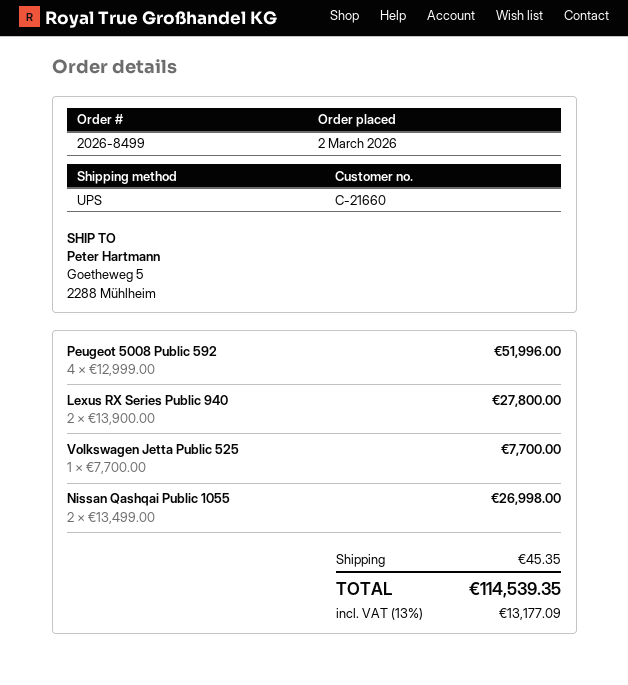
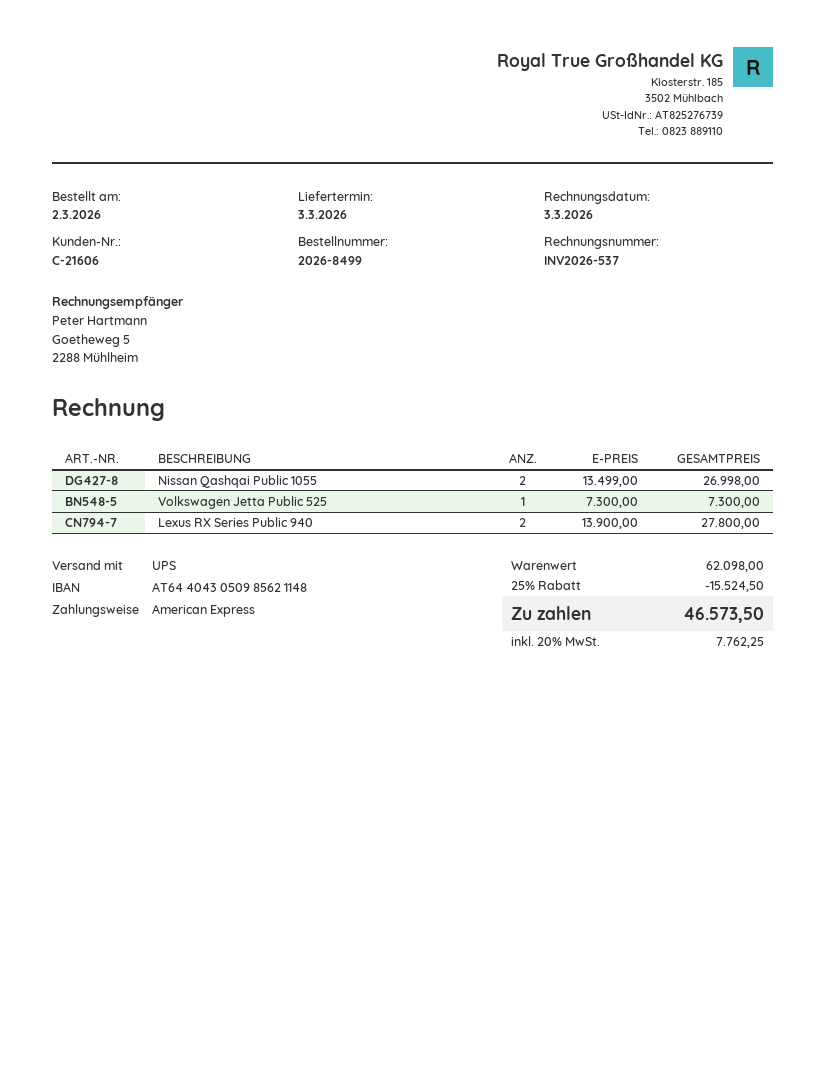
customer number: C-21660 -> C-21606
Peugeot 5008 Public 592: 4 x 12999.00 = 51996.00 -> none
Volkswagen Jetta Public 525: 1 x 7700.00 = 7700.00 -> 1 x 7300.00 = 7300.00
discount: none -> 25% = 15524.50
shipping: 45.35 -> none
tax: 13% = 13177.09 -> 20% = 7762.25
total: 114539.35 -> 46573.50

